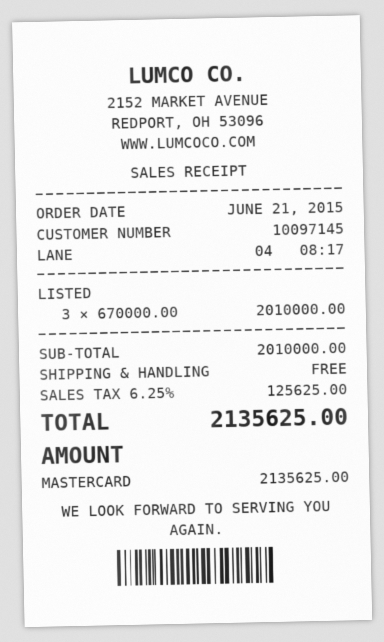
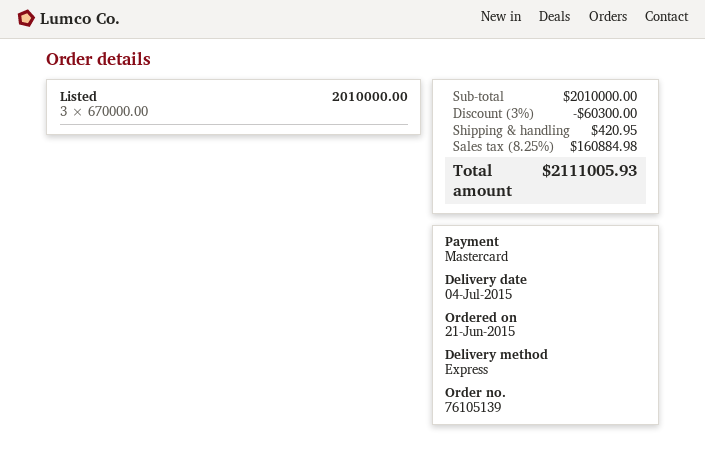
discount: none -> 3% = 60300.00
shipping: 0.00 -> 420.95
tax: 6.25% = 125625.00 -> 8.25% = 160884.98
total: 2135625.00 -> 2111005.93

